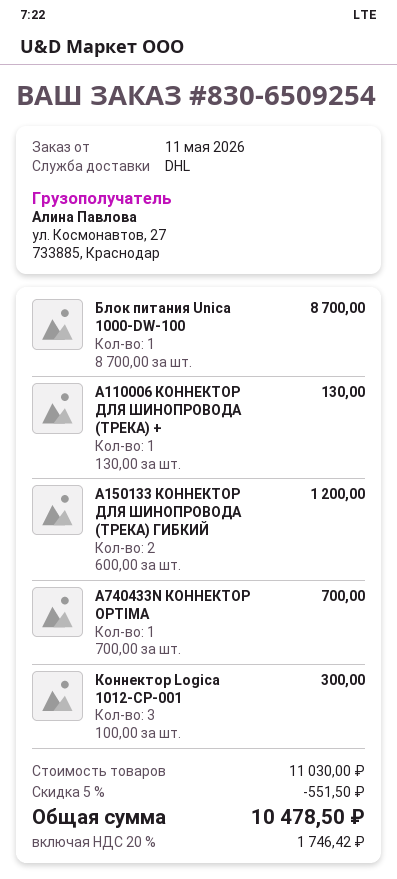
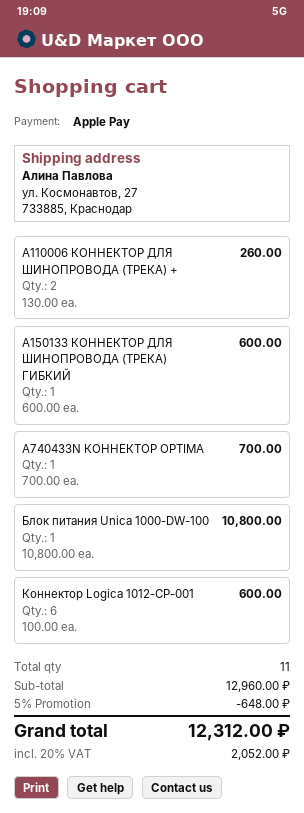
Блок питания Unica 1000-DW-100: 1 x 8700.00 = 8700.00 -> 1 x 10800.00 = 10800.00
A110006 КОННЕКТОР ДЛЯ ШИНОПРОВОДА (ТРЕКА) +: 1 x 130.00 = 130.00 -> 2 x 130.00 = 260.00
A150133 КОННЕКТОР ДЛЯ ШИНОПРОВОДА (ТРЕКА) ГИБКИЙ: 2 x 600.00 = 1200.00 -> 1 x 600.00 = 600.00
Коннектор Logica 1012-CP-001: 3 x 100.00 = 300.00 -> 6 x 100.00 = 600.00
subtotal: 11030.00 -> 12960.00
discount: 5% = 551.50 -> 5% = 648.00
tax: 20% = 1746.42 -> 20% = 2052.00
total: 10478.50 -> 12312.00

